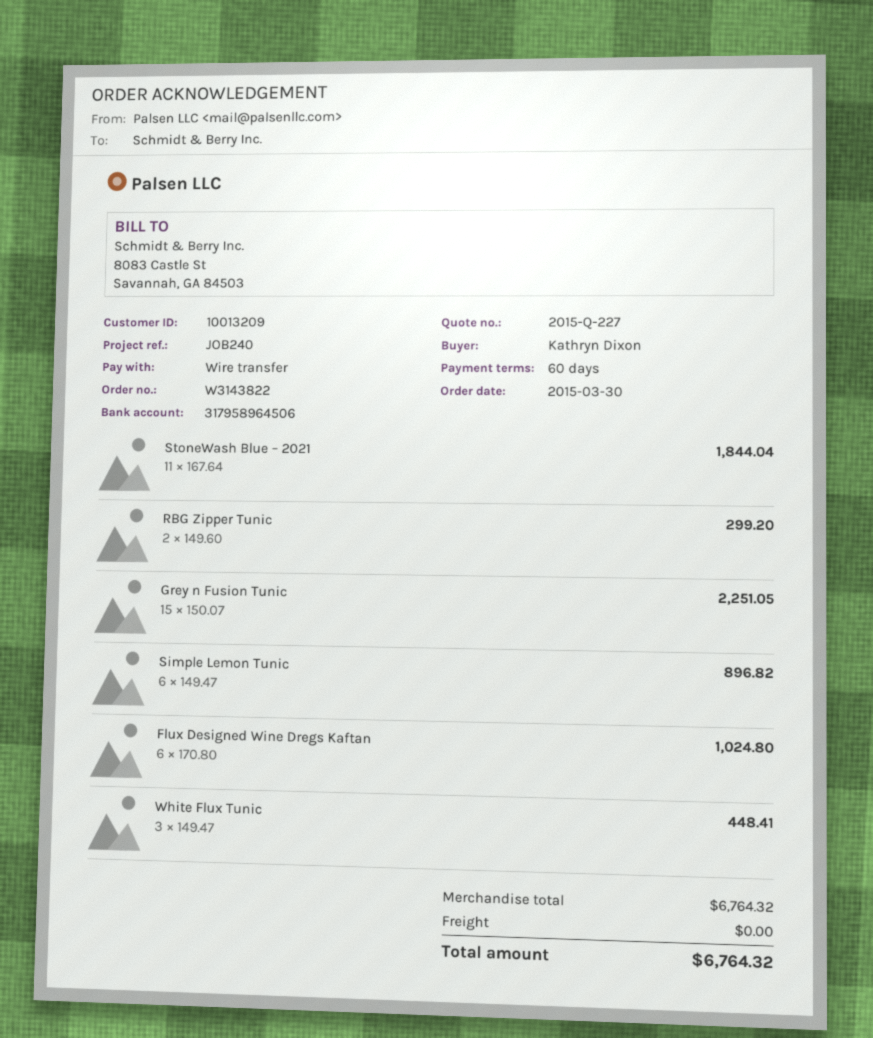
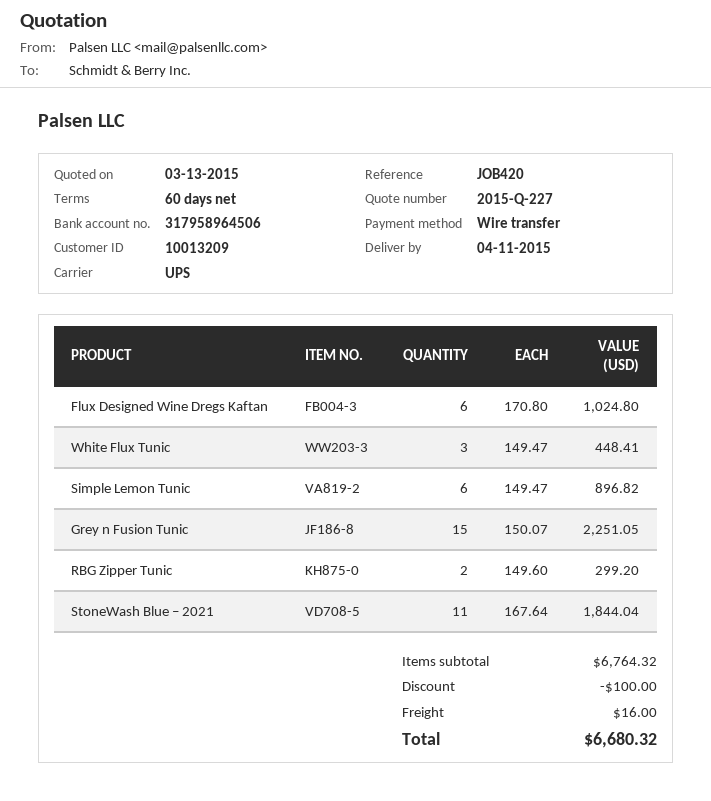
reference: JOB240 -> JOB420
discount: none -> 100.00
shipping: 0.00 -> 16.00
total: 6764.32 -> 6680.32

